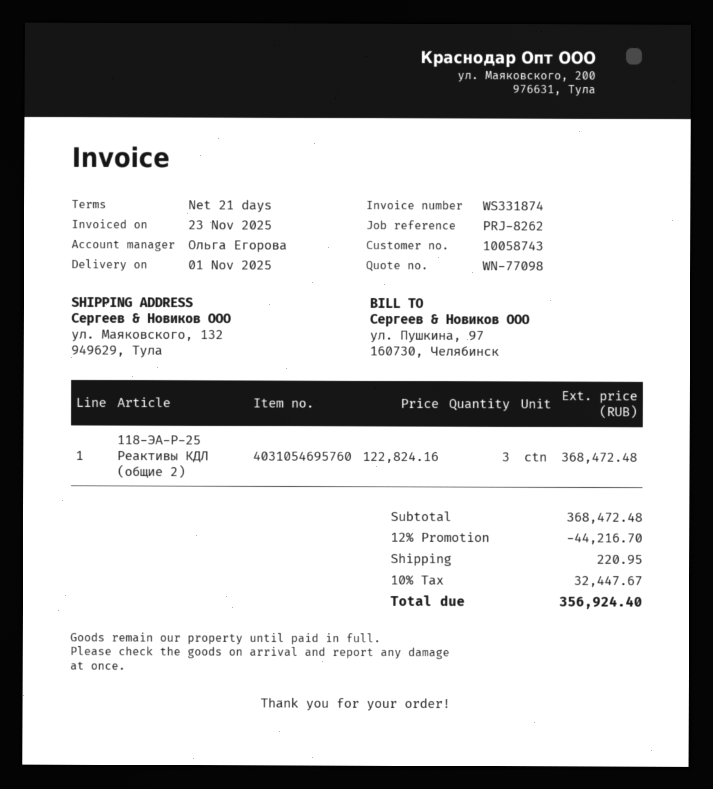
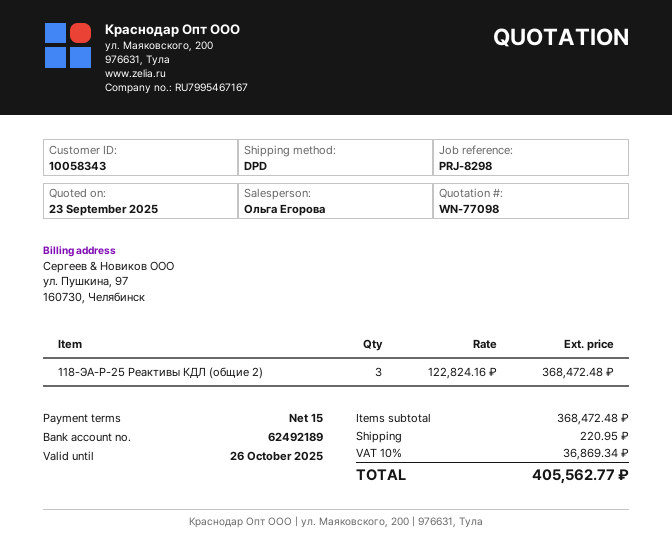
payment terms: 21 days -> 15 days
customer number: 10058743 -> 10058343
reference: PRJ-8262 -> PRJ-8298
discount: 12% = 44216.70 -> none
tax: 10% = 32447.67 -> 10% = 36869.34
total: 356924.40 -> 405562.77

